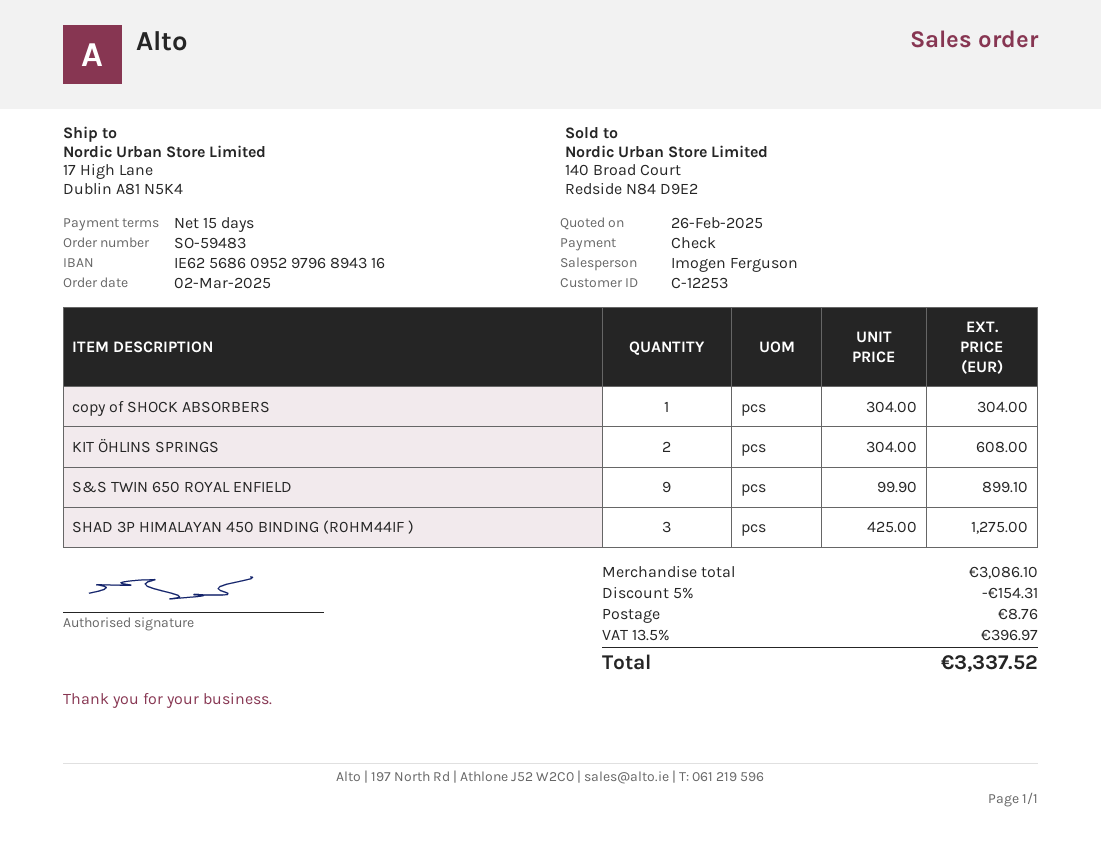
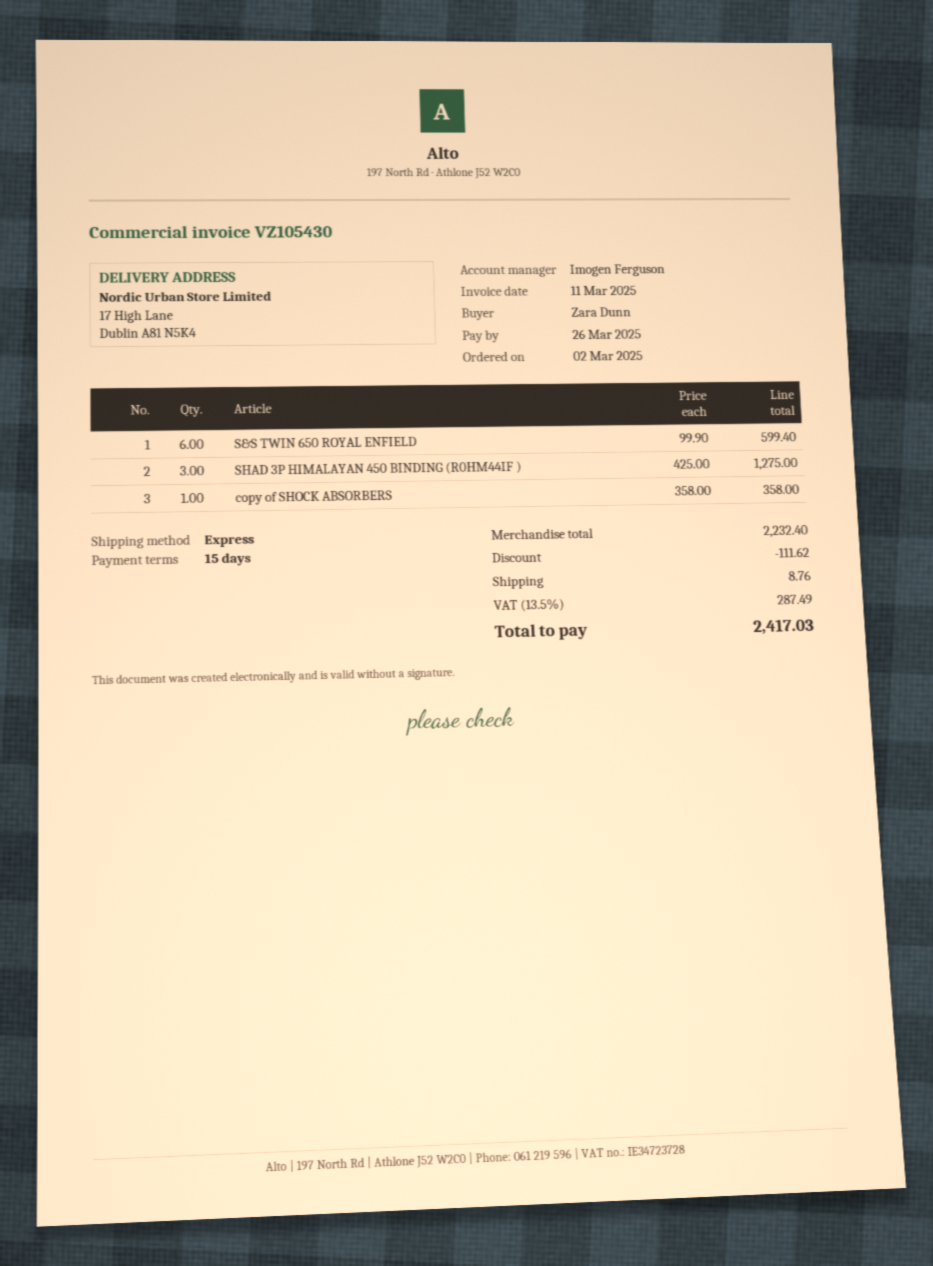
copy of SHOCK ABSORBERS: 1 x 304.00 = 304.00 -> 1 x 358.00 = 358.00
KIT ÖHLINS SPRINGS: 2 x 304.00 = 608.00 -> none
S&S TWIN 650 ROYAL ENFIELD: 9 x 99.90 = 899.10 -> 6 x 99.90 = 599.40
subtotal: 3086.10 -> 2232.40
discount: 154.31 -> 111.62
tax: 13.5% = 396.97 -> 13.5% = 287.49
total: 3337.52 -> 2417.03

